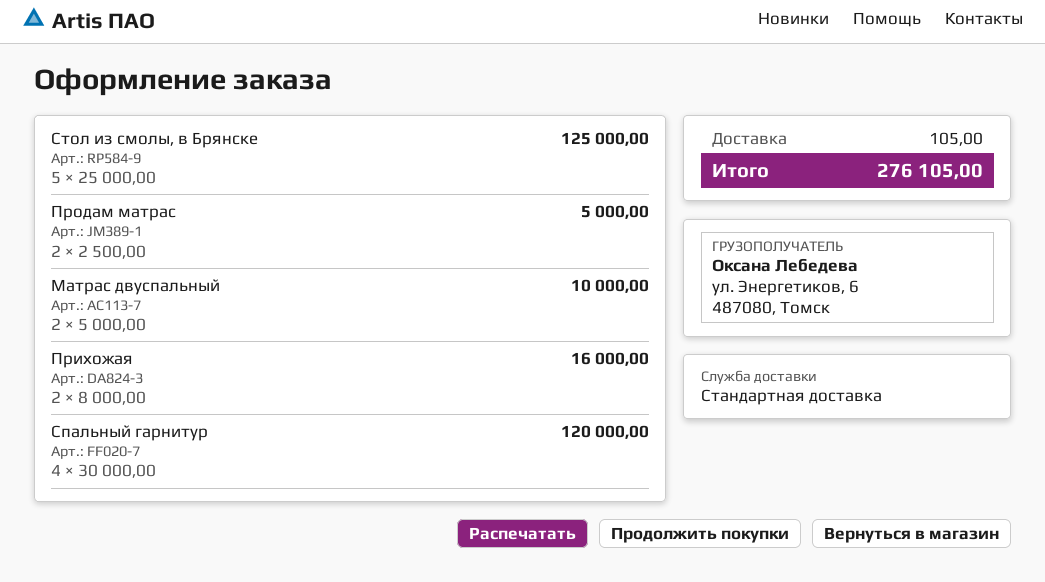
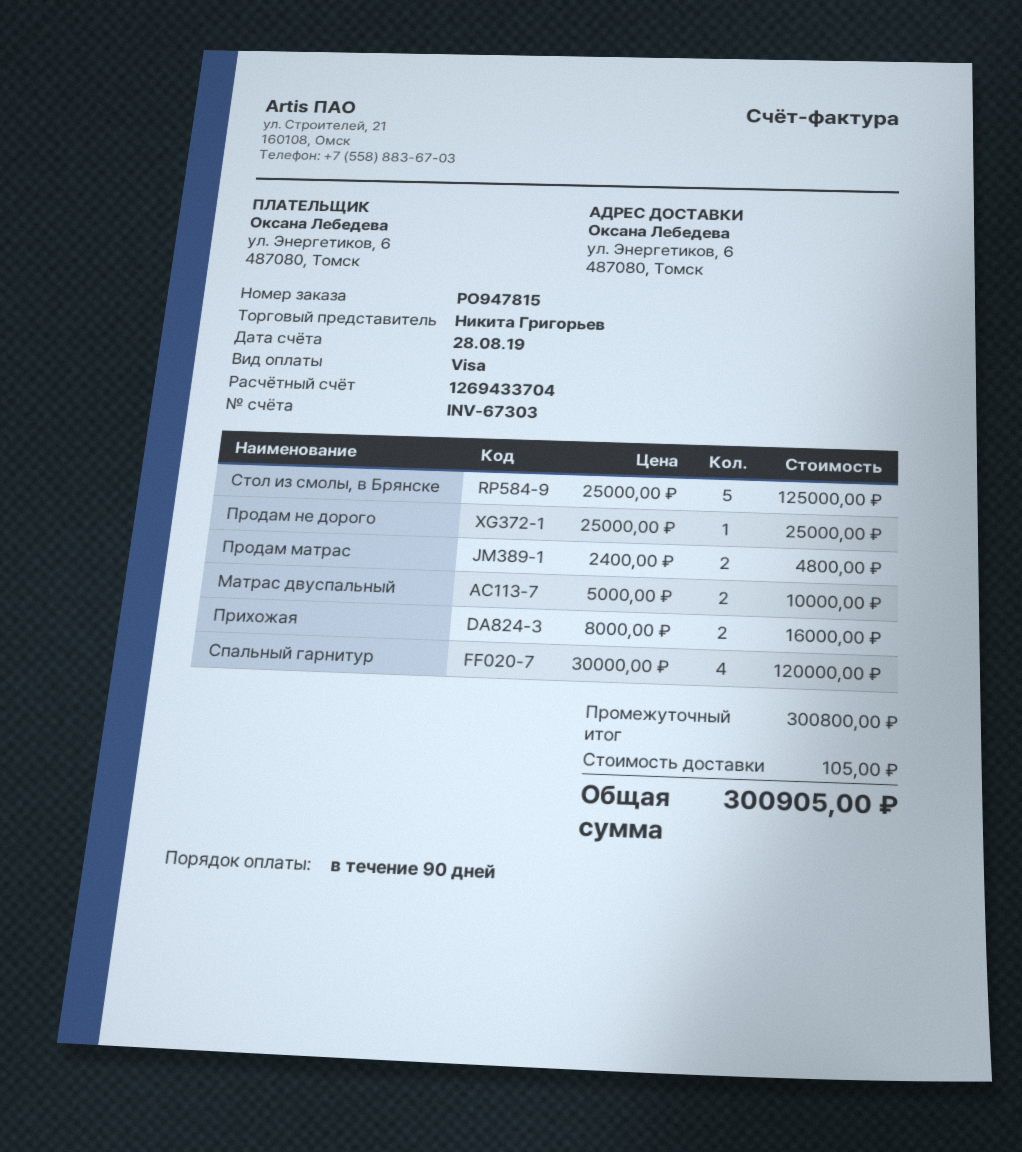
Продам матрас: 2 x 2500.00 = 5000.00 -> 2 x 2400.00 = 4800.00
Продам не дорого: none -> 1 x 25000.00 = 25000.00
total: 276105.00 -> 300905.00

